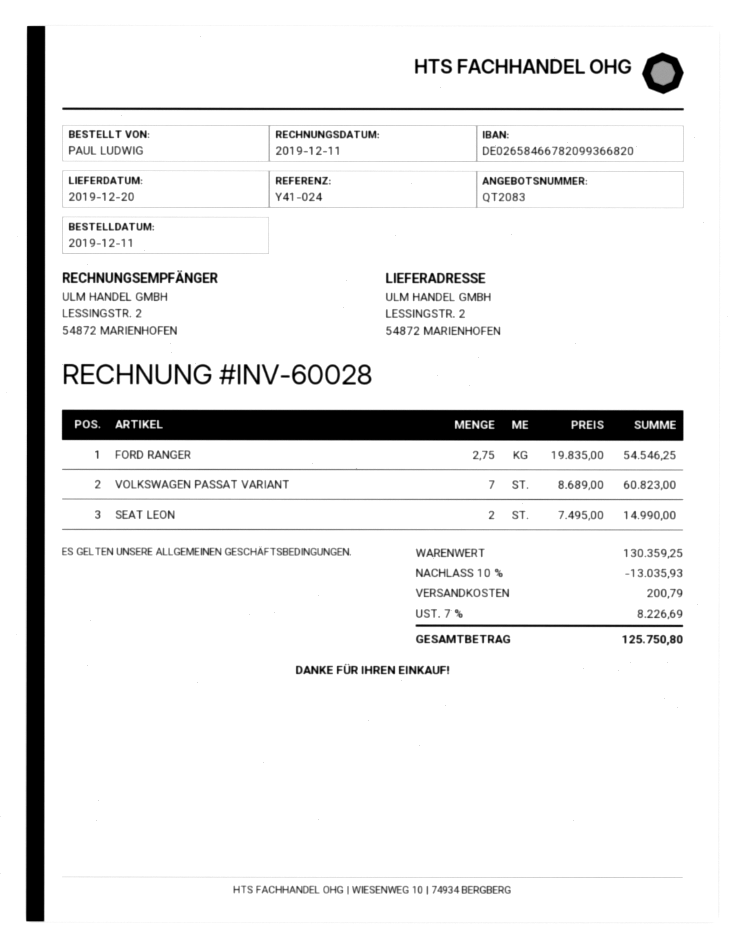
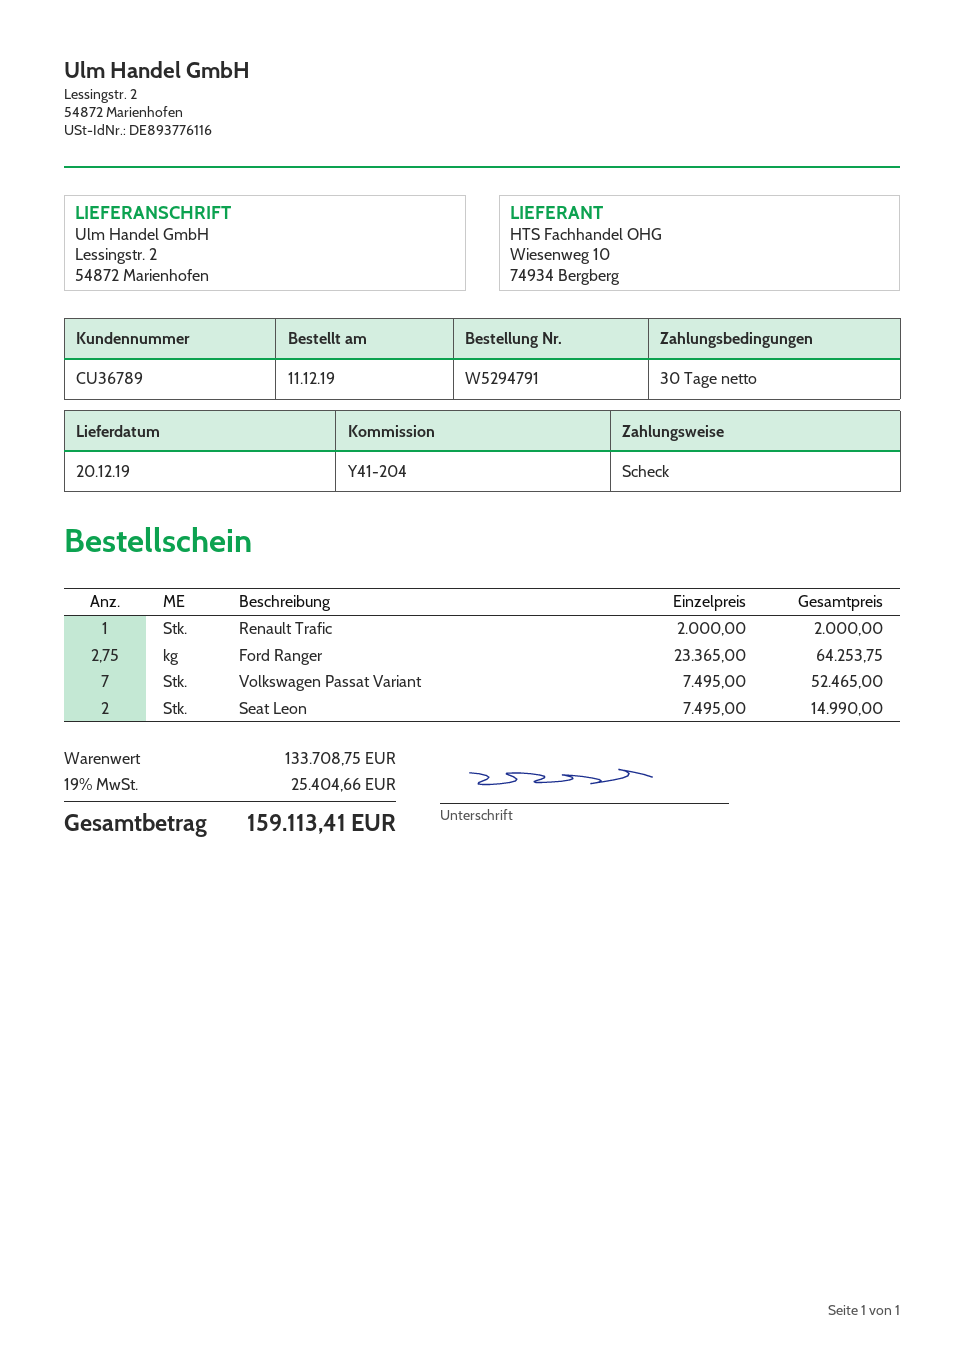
reference: Y41-024 -> Y41-204
FORD RANGER: 2.75 x 19835.00 = 54546.25 -> 2.75 x 23365.00 = 64253.75
VOLKSWAGEN PASSAT VARIANT: 7 x 8689.00 = 60823.00 -> 7 x 7495.00 = 52465.00
Renault Trafic: none -> 1 x 2000.00 = 2000.00
subtotal: 130359.25 -> 133708.75
discount: 10% = 13035.93 -> none
shipping: 200.79 -> none
tax: 7% = 8226.69 -> 19% = 25404.66
total: 125750.80 -> 159113.41

